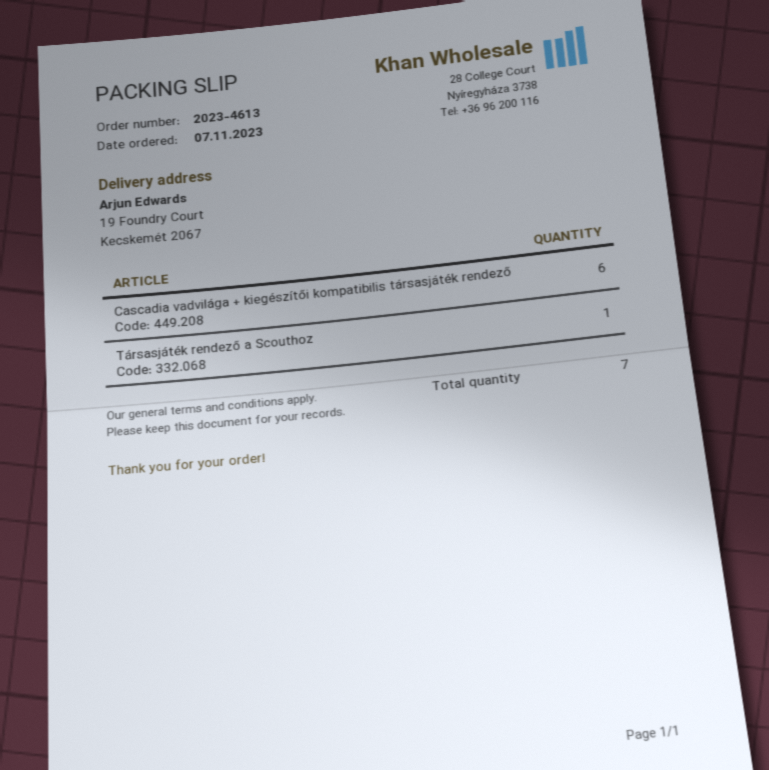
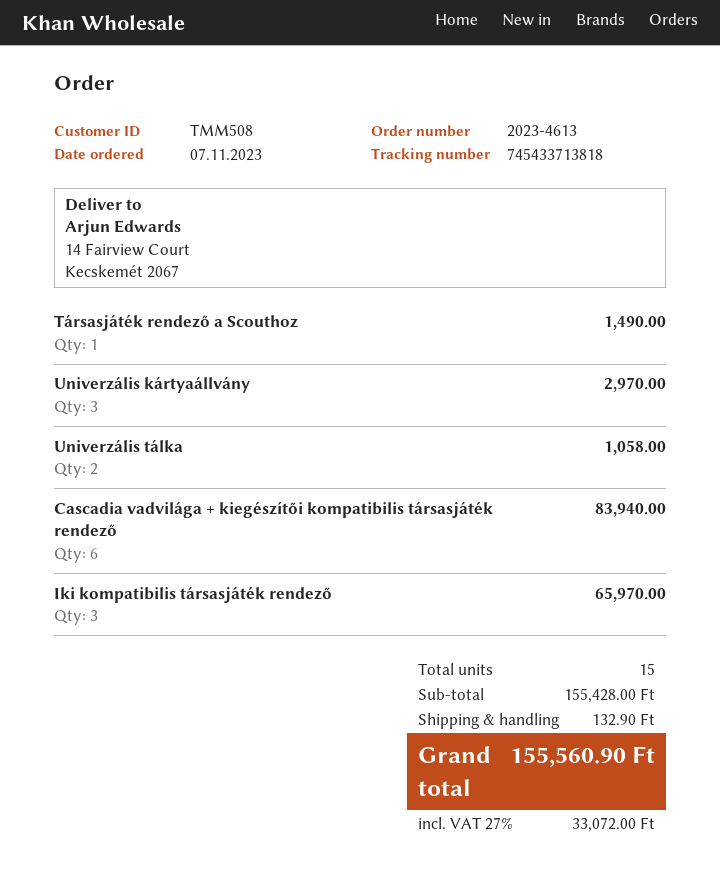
ship to: 19 Foundry Court, Kecskemét 2067 -> 14 Fairview Court, Kecskemét 2067
Univerzális kártyaállvány: none -> 3
Univerzális tálka: none -> 2
Iki kompatibilis társasjáték rendező: none -> 3
total quantity: 7 -> 15

